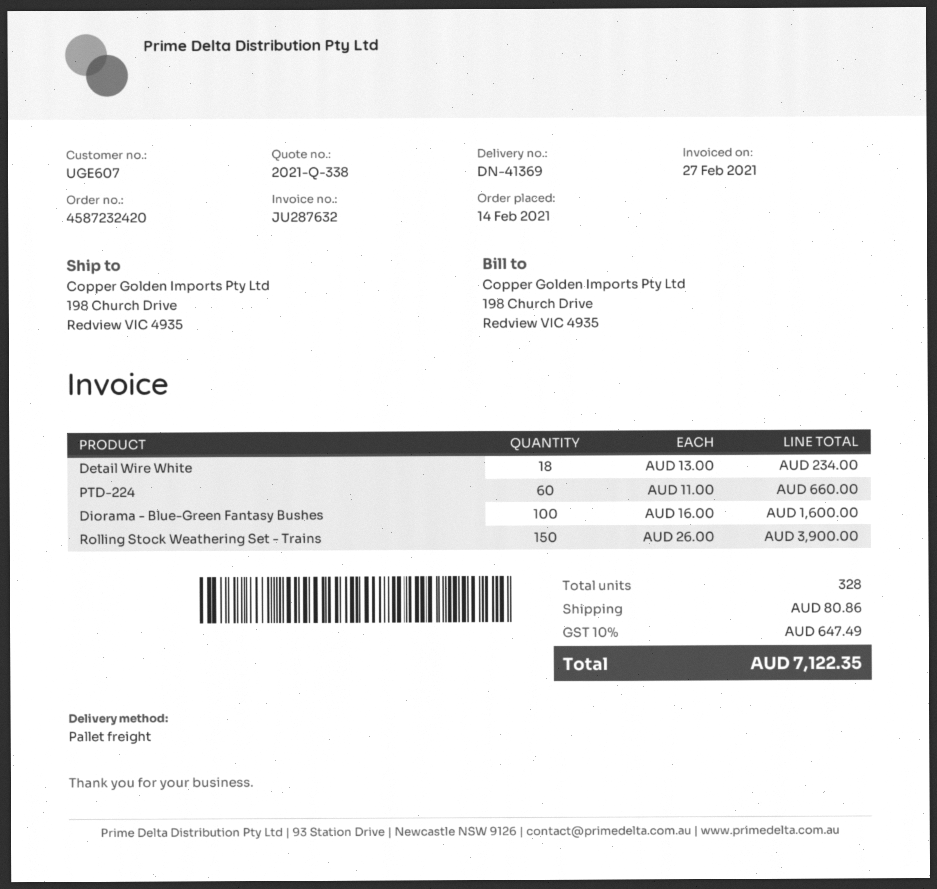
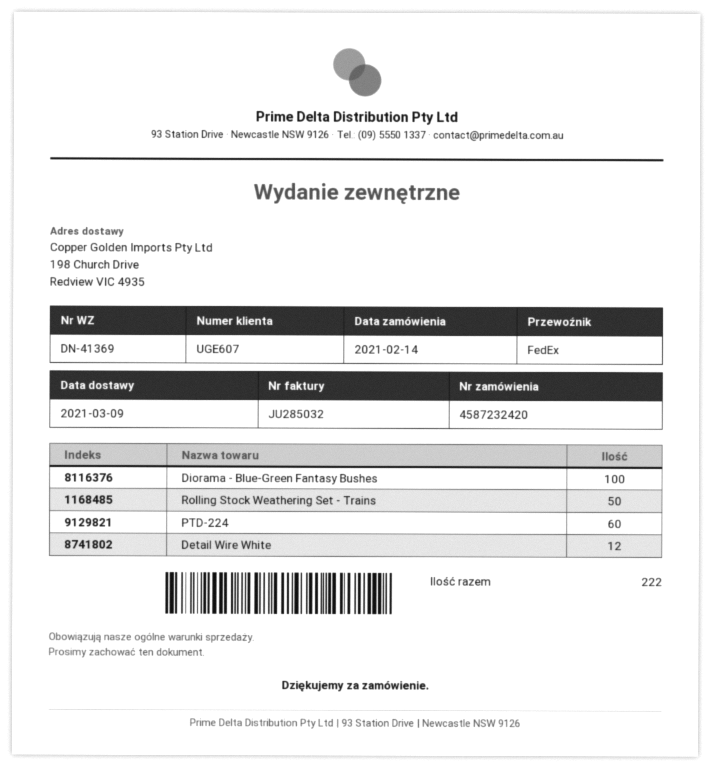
invoice number: JU287632 -> JU285032
shipping method: pallet freight -> FedEx
Detail Wire White: 18 -> 12
Rolling Stock Weathering Set - Trains: 150 -> 50
total quantity: 328 -> 222

